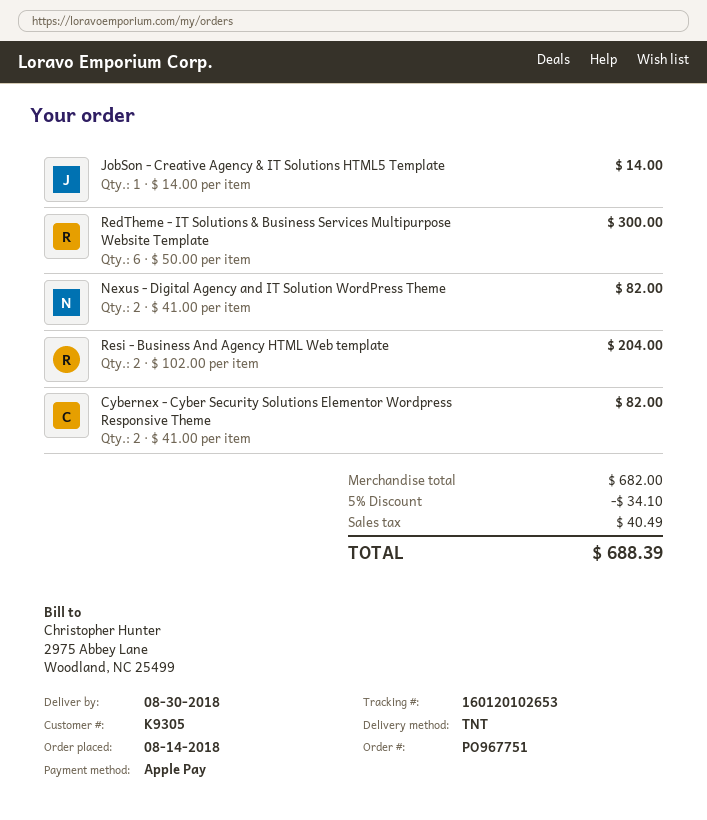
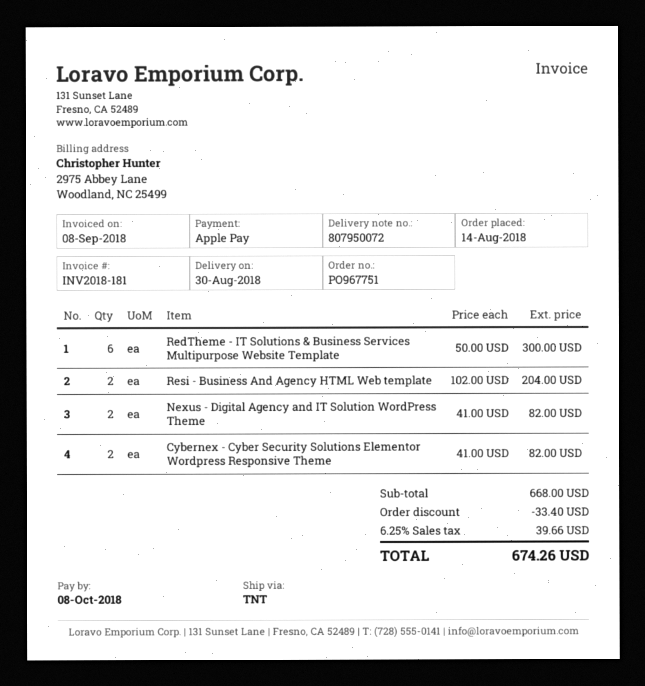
JobSon - Creative Agency & IT Solutions HTML5 Template: 1 x 14.00 = 14.00 -> none
subtotal: 682.00 -> 668.00
discount: 34.10 -> 33.40
tax: 40.49 -> 39.66
total: 688.39 -> 674.26

